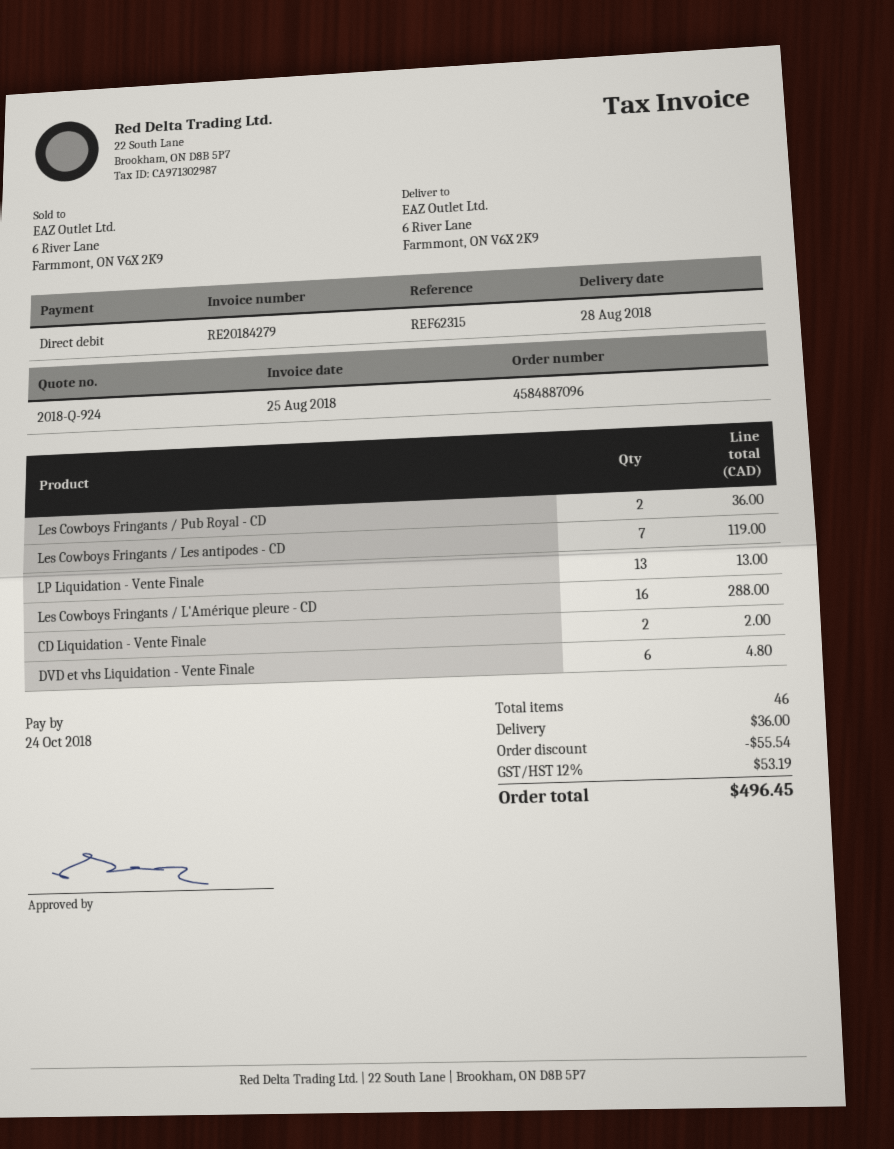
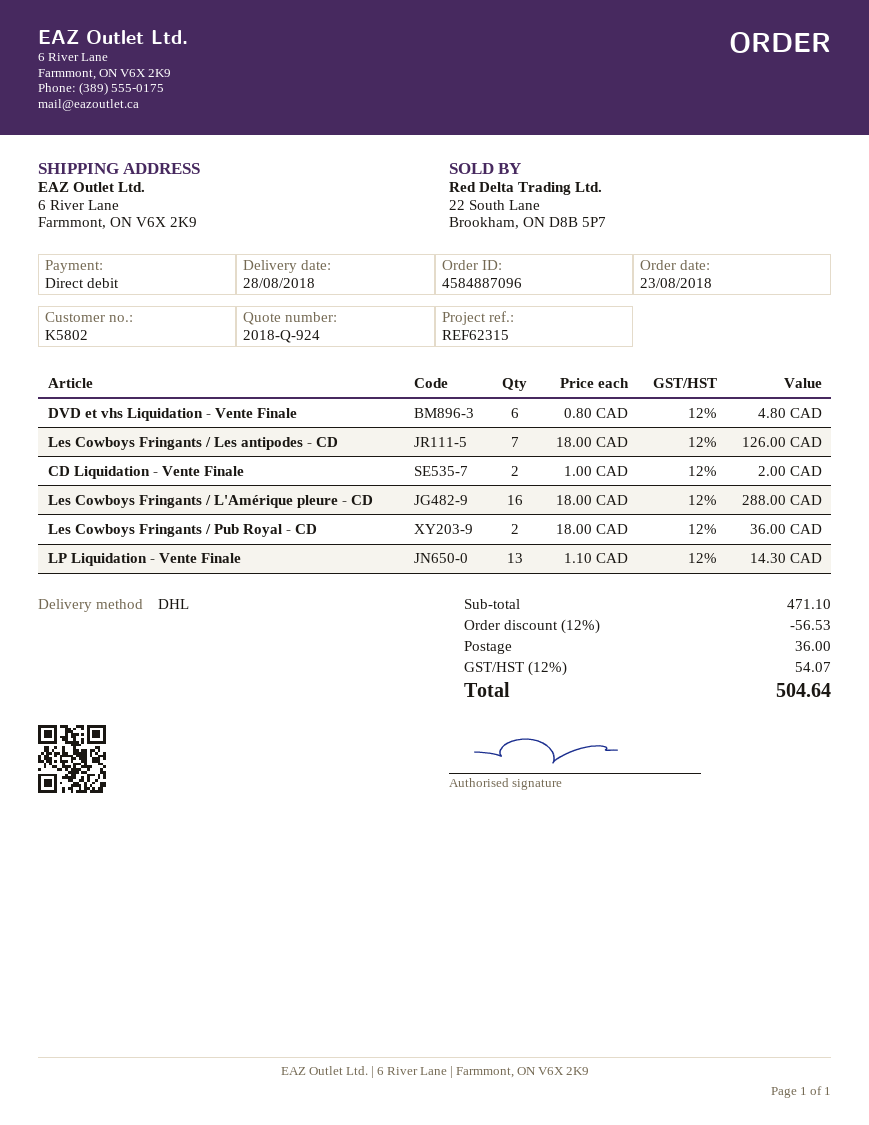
Les Cowboys Fringants / Les antipodes - CD: 7 for 119.00 -> 7 for 126.00
LP Liquidation - Vente Finale: 13 for 13.00 -> 13 for 14.30
discount: 55.54 -> 56.53
tax: 12% = 53.19 -> 12% = 54.07
total: 496.45 -> 504.64

